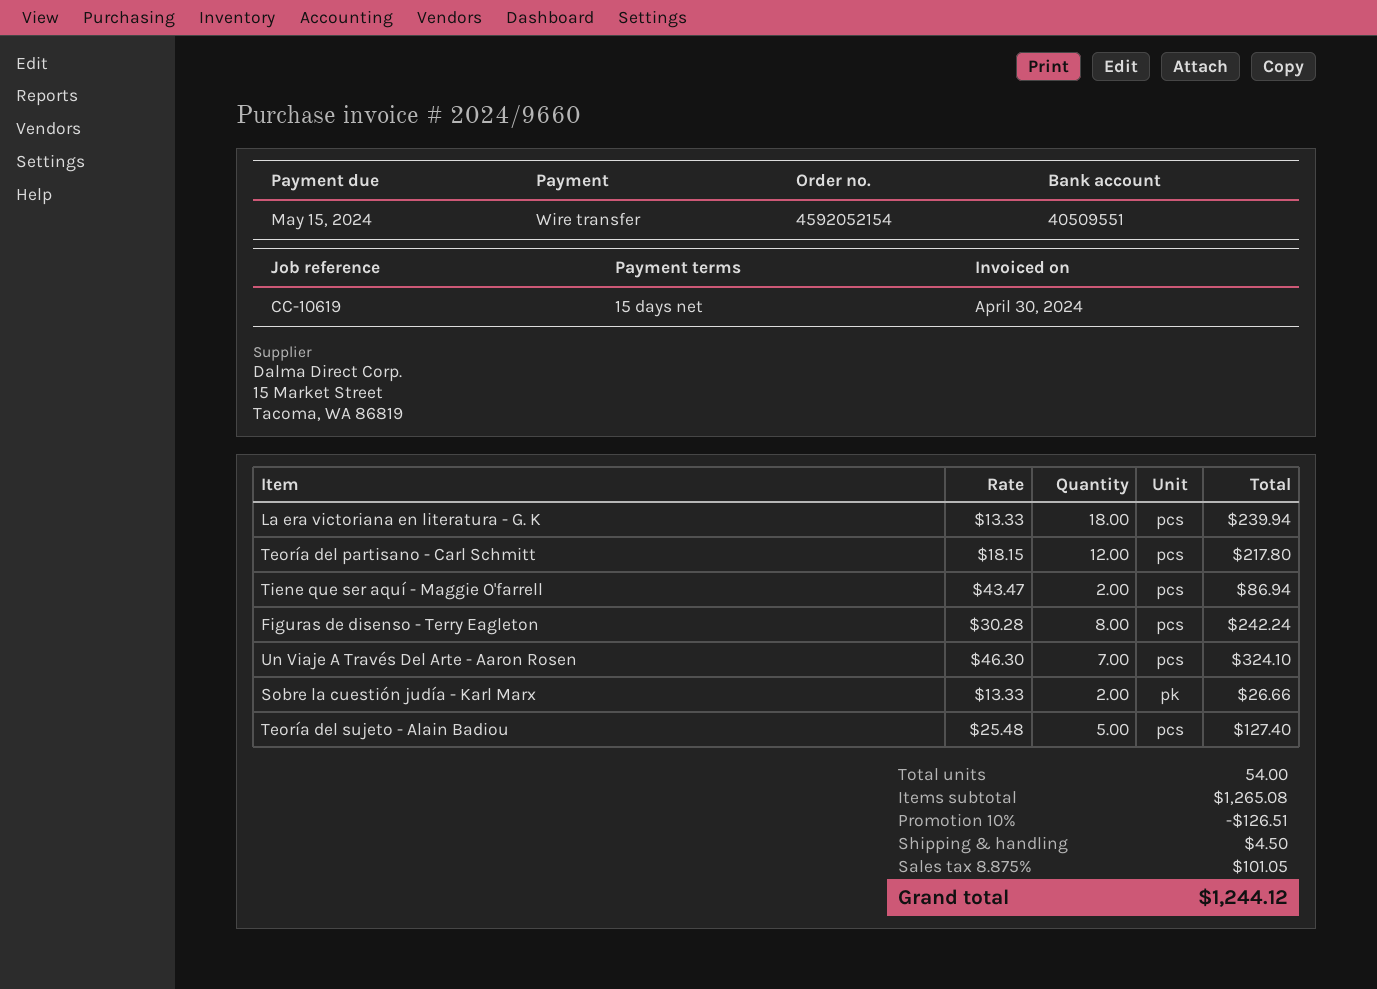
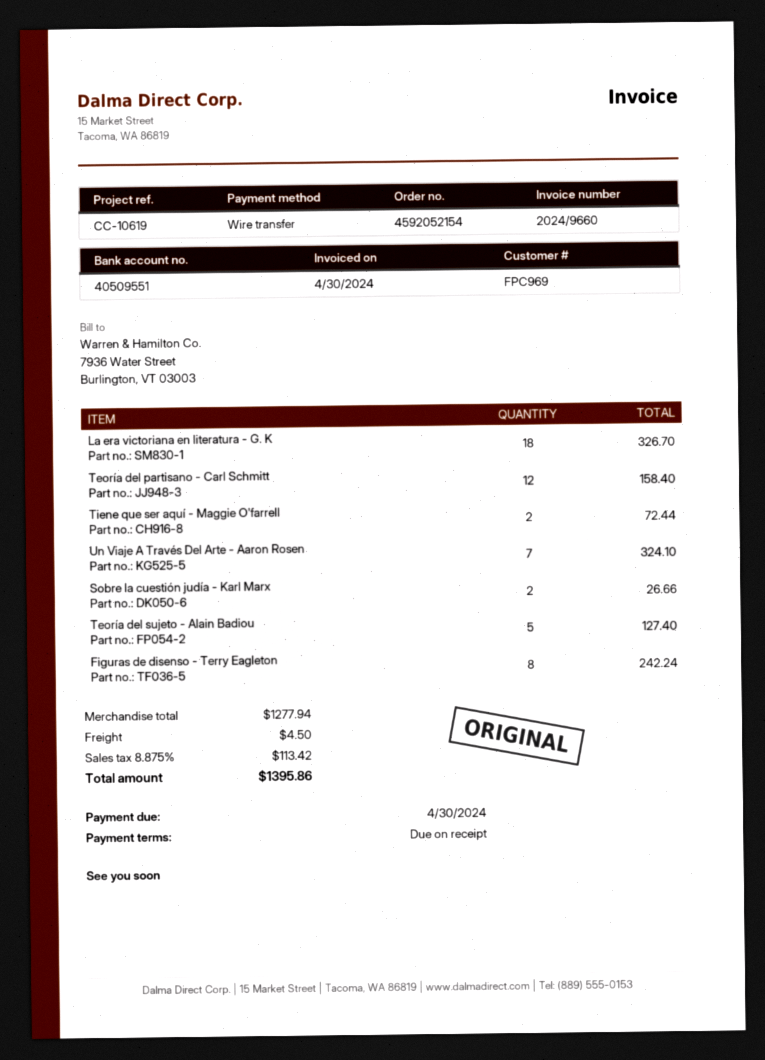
payment terms: 15 days -> on receipt
due date: 2024-05-15 -> 2024-04-30
La era victoriana en literatura - G. K: 18 for 239.94 -> 18 for 326.70
Teoría del partisano - Carl Schmitt: 12 for 217.80 -> 12 for 158.40
Tiene que ser aquí - Maggie O'farrell: 2 for 86.94 -> 2 for 72.44
subtotal: 1265.08 -> 1277.94
discount: 10% = 126.51 -> none
tax: 8.875% = 101.05 -> 8.875% = 113.42
total: 1244.12 -> 1395.86

